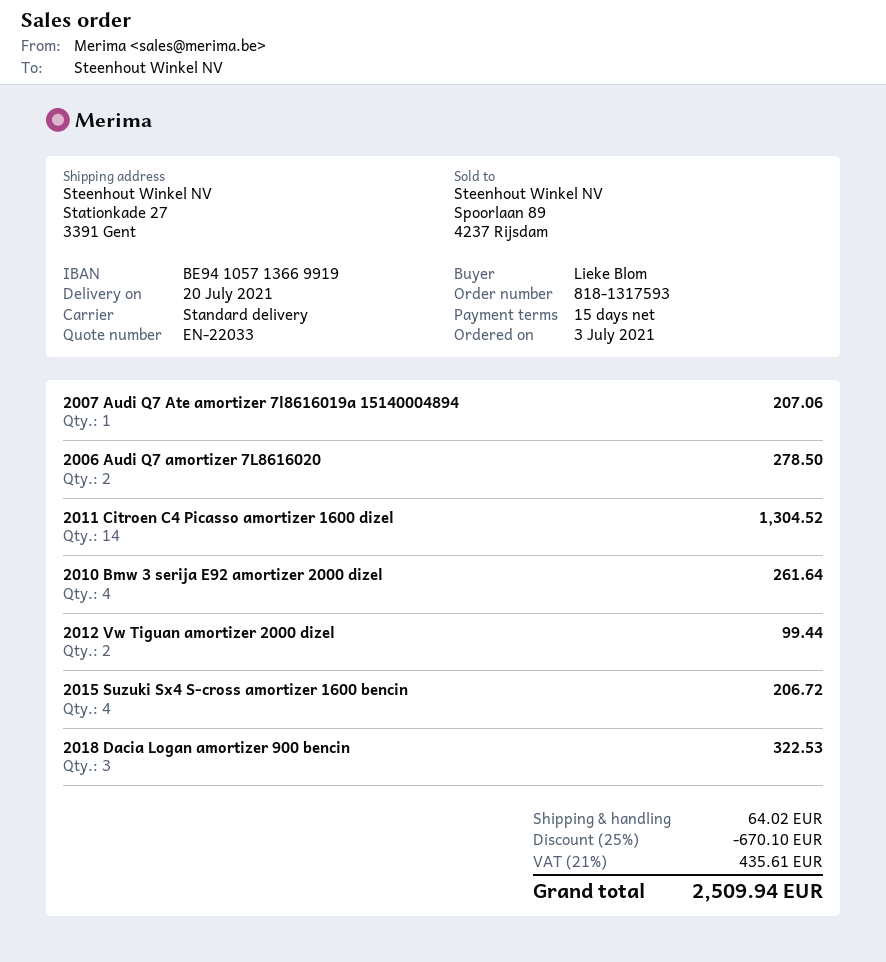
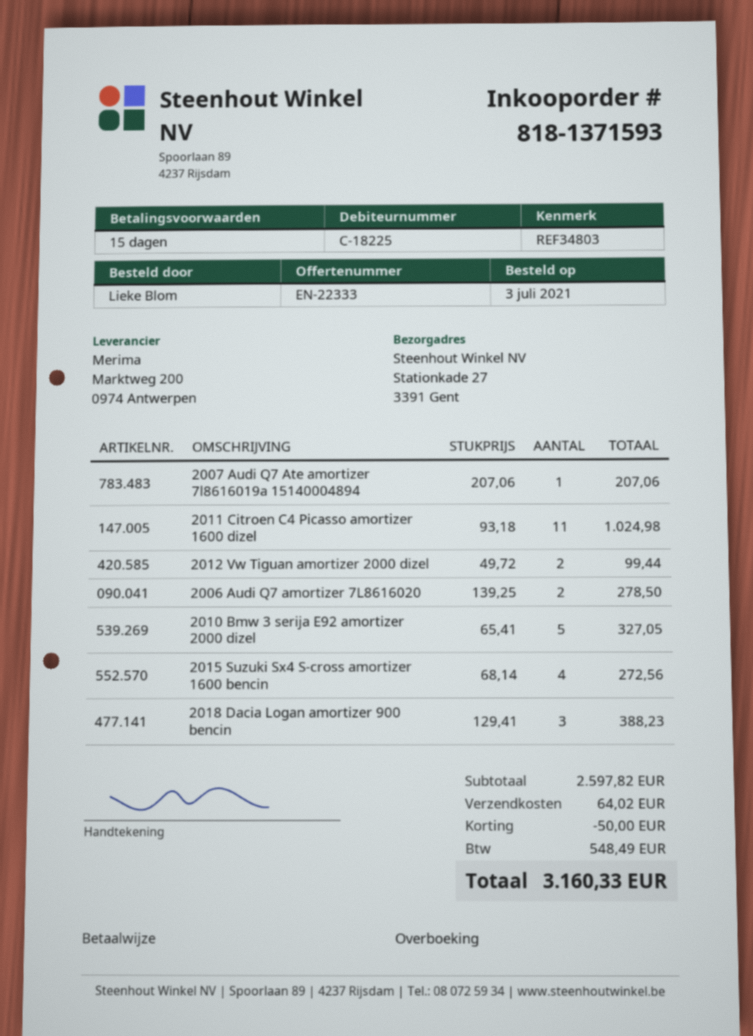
quote number: EN-22033 -> EN-22333
order number: 818-1317593 -> 818-1371593
2011 Citroen C4 Picasso amortizer 1600 dizel: 14 for 1304.52 -> 11 for 1024.98
2010 Bmw 3 serija E92 amortizer 2000 dizel: 4 for 261.64 -> 5 for 327.05
2015 Suzuki Sx4 S-cross amortizer 1600 bencin: 4 for 206.72 -> 4 for 272.56
2018 Dacia Logan amortizer 900 bencin: 3 for 322.53 -> 3 for 388.23
discount: 670.10 -> 50.00
tax: 435.61 -> 548.49
total: 2509.94 -> 3160.33

